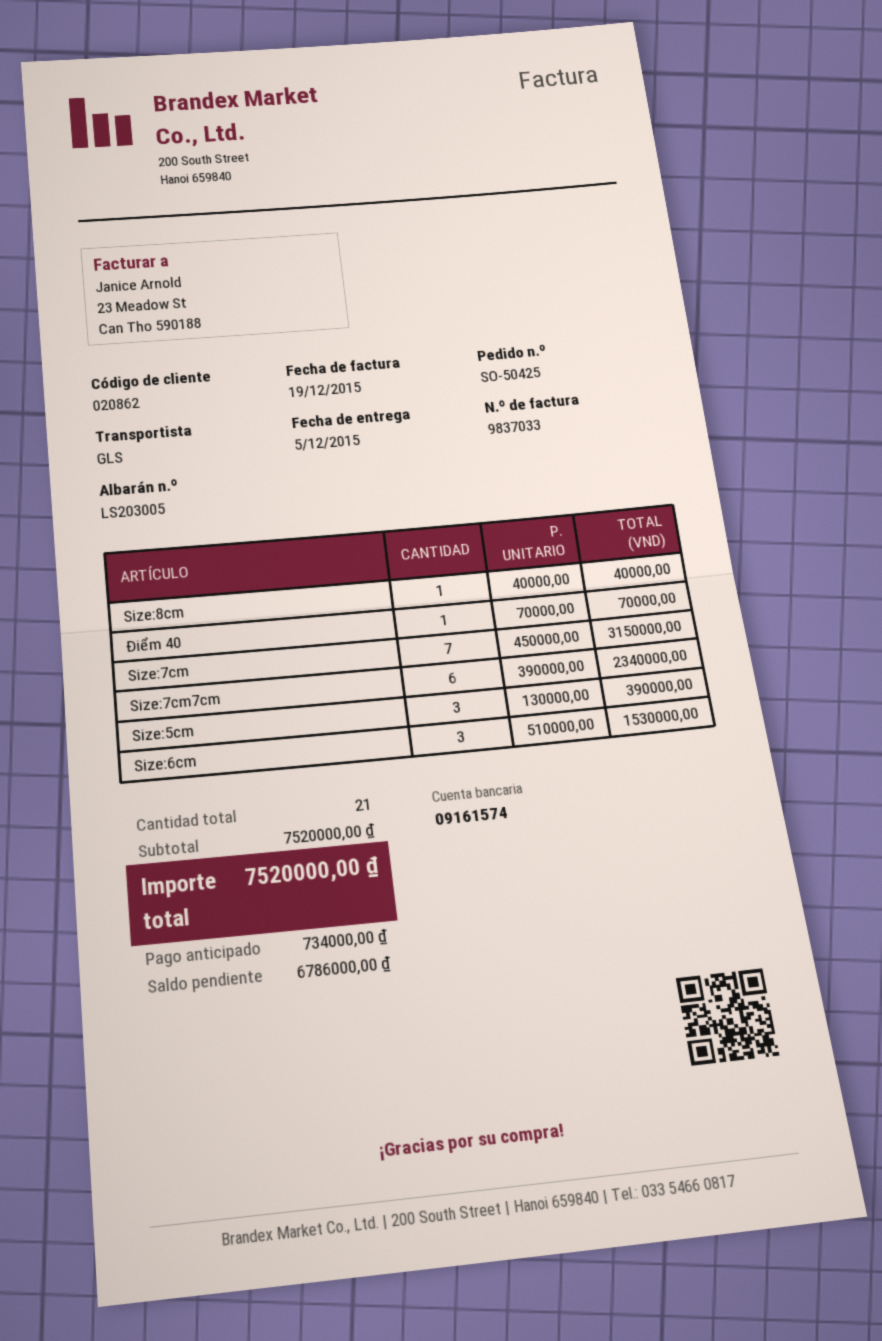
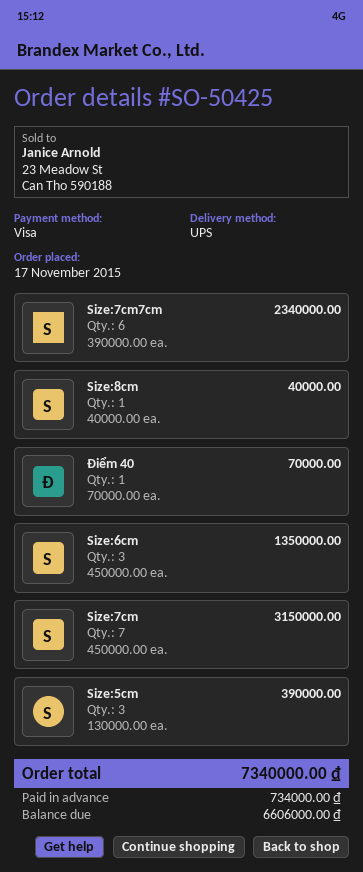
shipping method: GLS -> UPS
Size:6cm: 3 x 510000.00 = 1530000.00 -> 3 x 450000.00 = 1350000.00
total: 7520000.00 -> 7340000.00
balance: 6786000.00 -> 6606000.00

